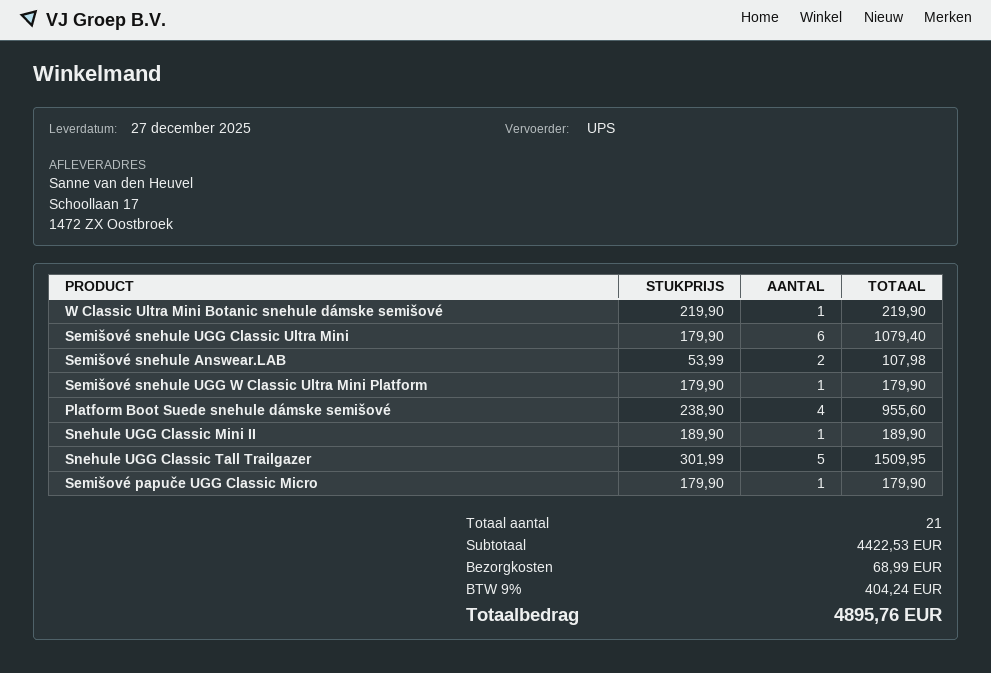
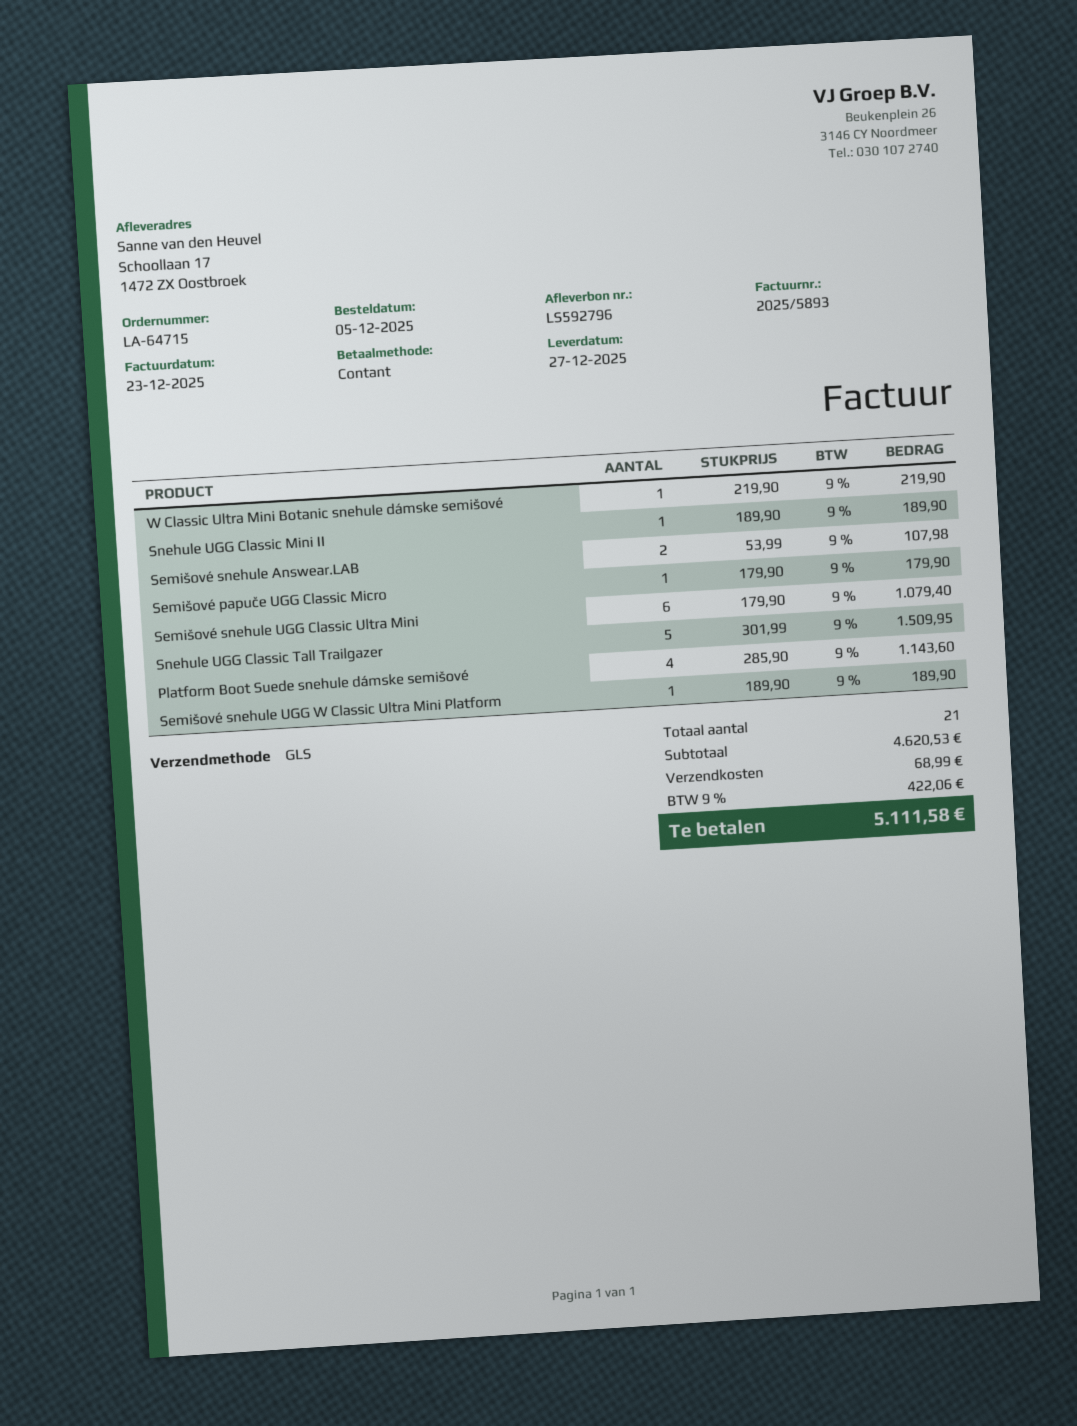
shipping method: UPS -> GLS
Semišové snehule UGG W Classic Ultra Mini Platform: 1 x 179.90 = 179.90 -> 1 x 189.90 = 189.90
Platform Boot Suede snehule dámske semišové: 4 x 238.90 = 955.60 -> 4 x 285.90 = 1143.60
subtotal: 4422.53 -> 4620.53
tax: 9% = 404.24 -> 9% = 422.06
total: 4895.76 -> 5111.58

